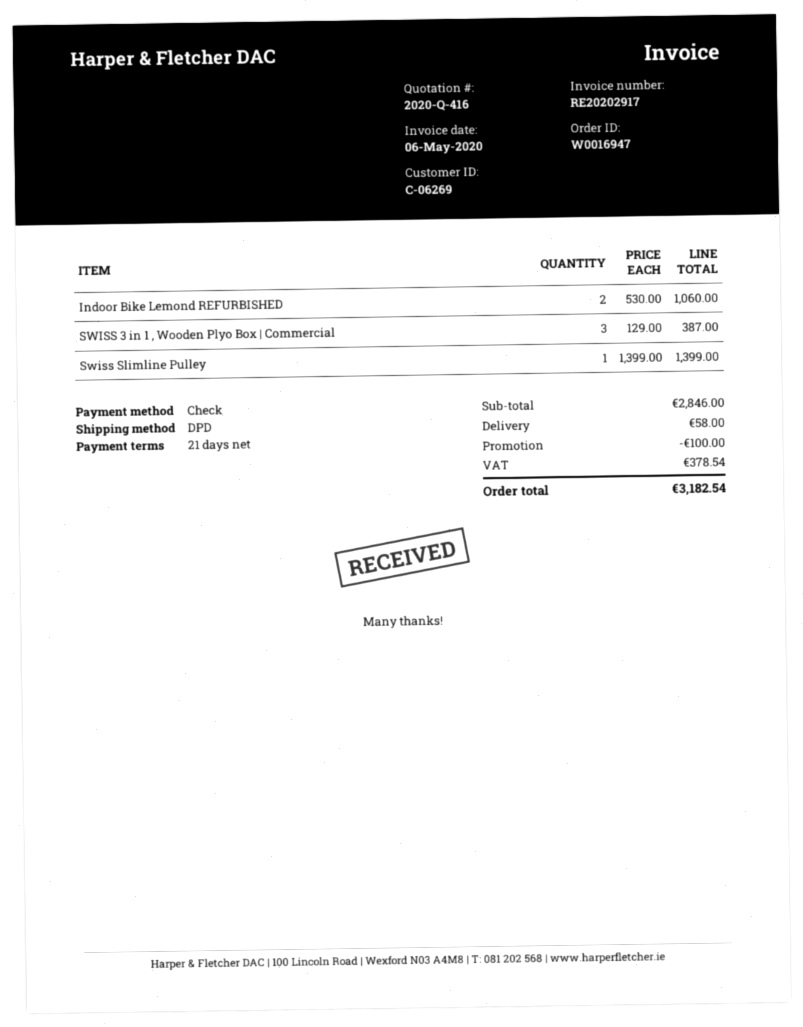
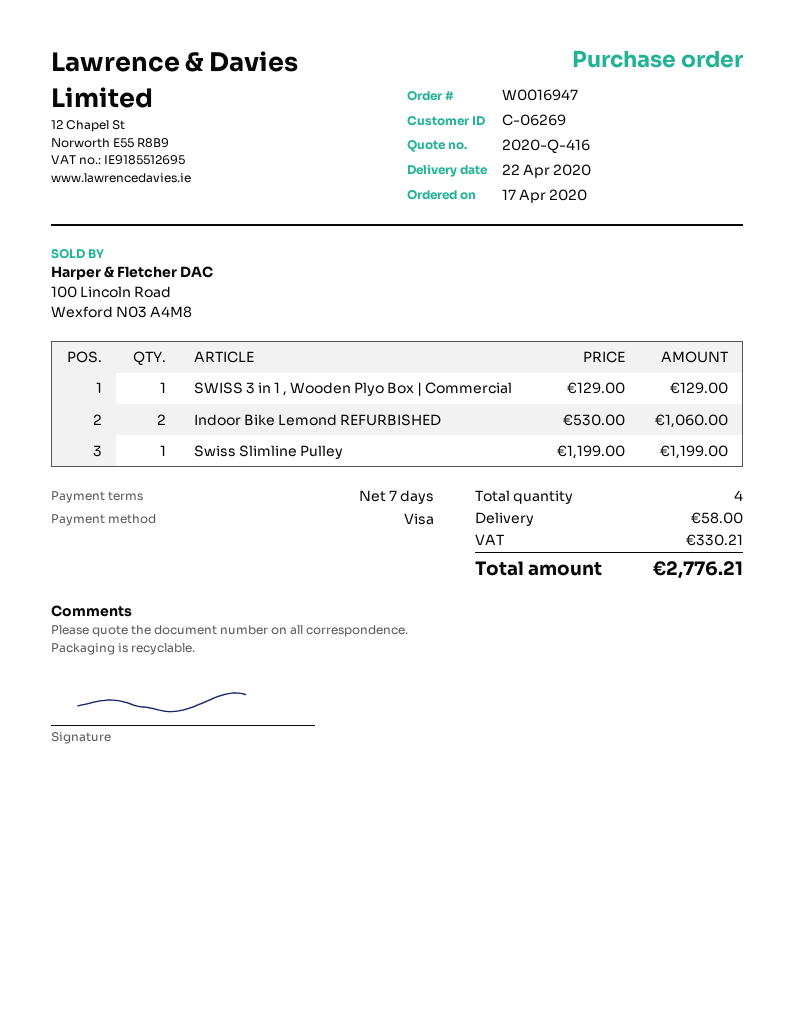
payment terms: 21 days -> 7 days
payment method: cheque -> Visa
SWISS 3 in 1 , Wooden Plyo Box | Commercial: 3 x 129.00 = 387.00 -> 1 x 129.00 = 129.00
Swiss Slimline Pulley: 1 x 1399.00 = 1399.00 -> 1 x 1199.00 = 1199.00
discount: 100.00 -> none
tax: 378.54 -> 330.21
total: 3182.54 -> 2776.21

